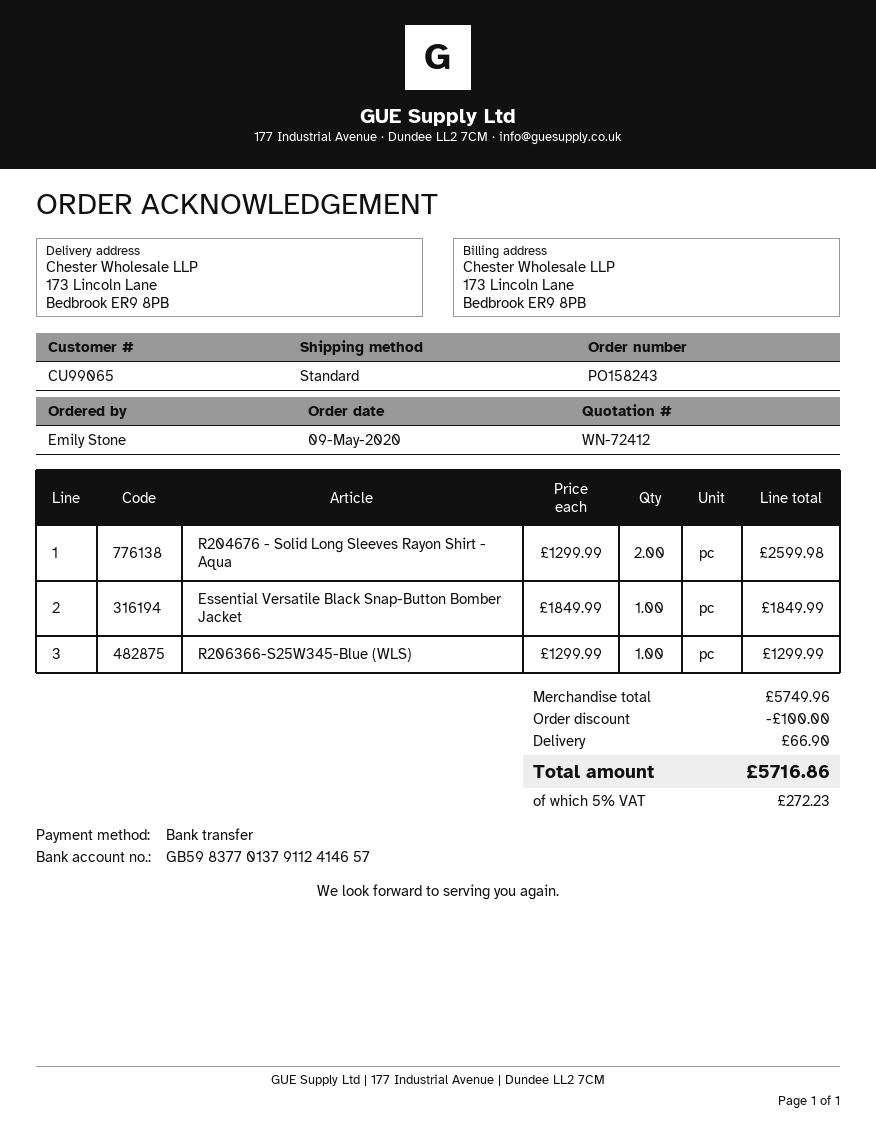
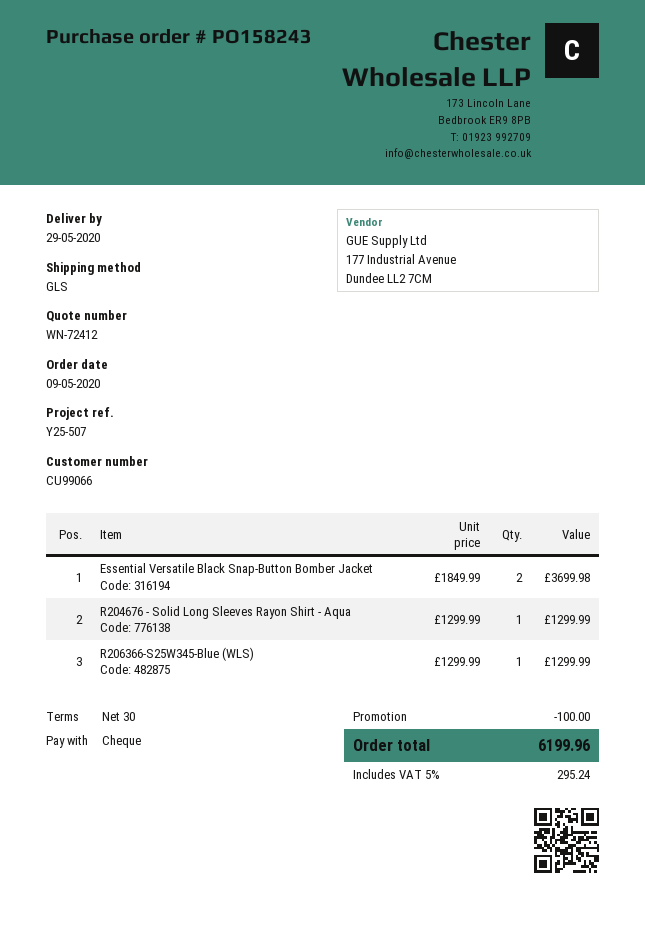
customer number: CU99065 -> CU99066
payment method: bank transfer -> cheque
shipping method: standard -> GLS
R204676 - Solid Long Sleeves Rayon Shirt - Aqua: 2 x 1299.99 = 2599.98 -> 1 x 1299.99 = 1299.99
Essential Versatile Black Snap-Button Bomber Jacket: 1 x 1849.99 = 1849.99 -> 2 x 1849.99 = 3699.98
shipping: 66.90 -> none
tax: 5% = 272.23 -> 5% = 295.24
total: 5716.86 -> 6199.96

